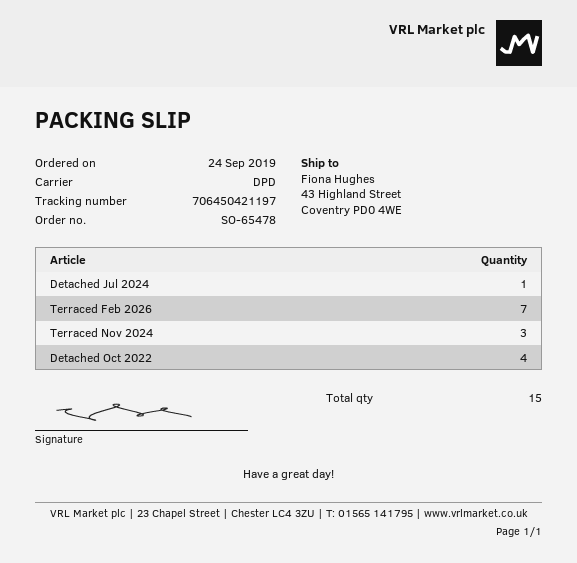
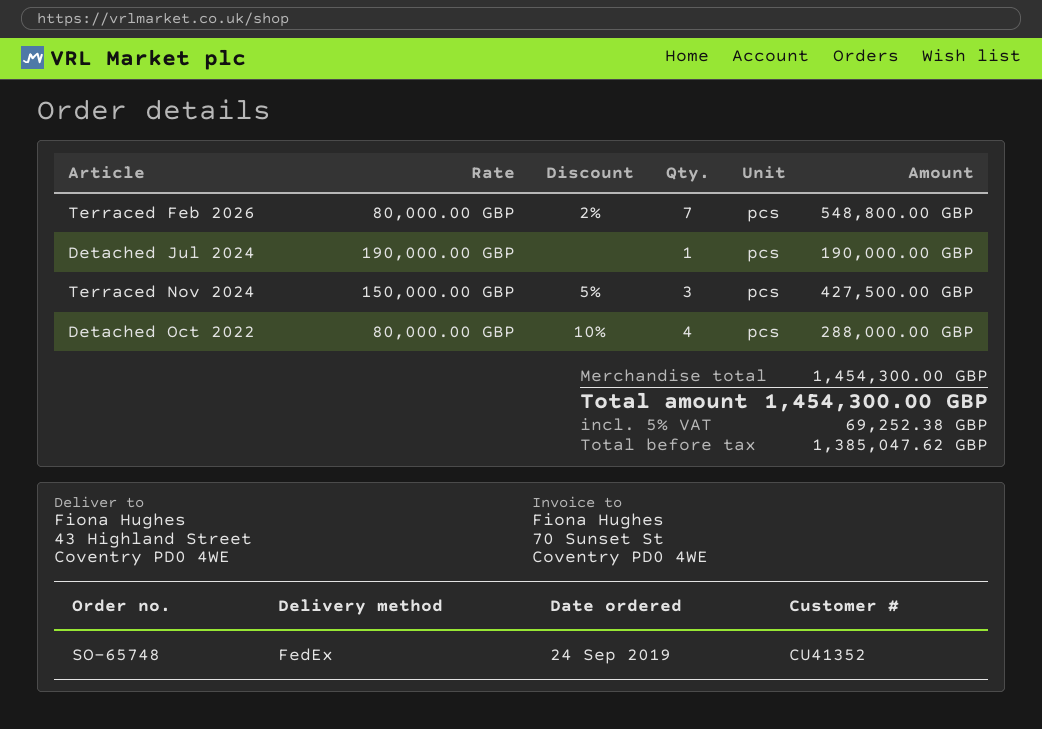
order number: SO-65478 -> SO-65748
shipping method: DPD -> FedEx

